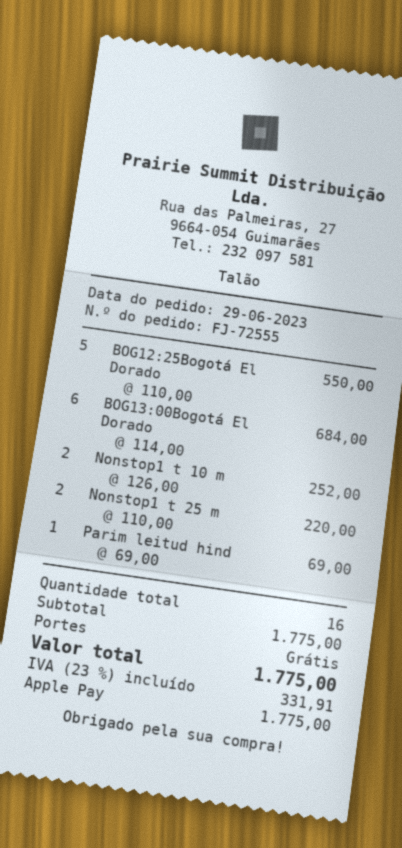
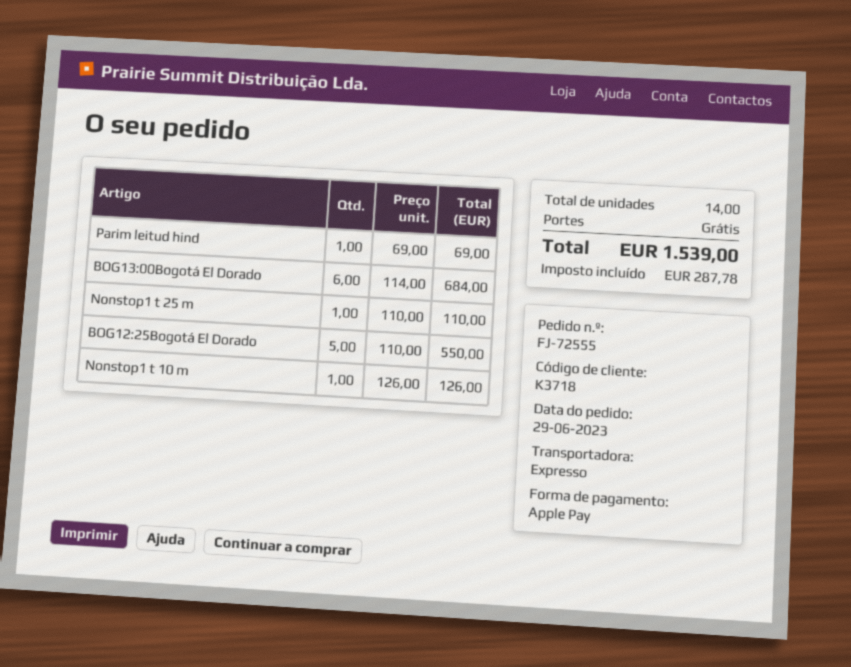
Nonstop1 t 10 m: 2 x 126.00 = 252.00 -> 1 x 126.00 = 126.00
Nonstop1 t 25 m: 2 x 110.00 = 220.00 -> 1 x 110.00 = 110.00
total quantity: 16 -> 14
tax: 331.91 -> 287.78
total: 1775.00 -> 1539.00

